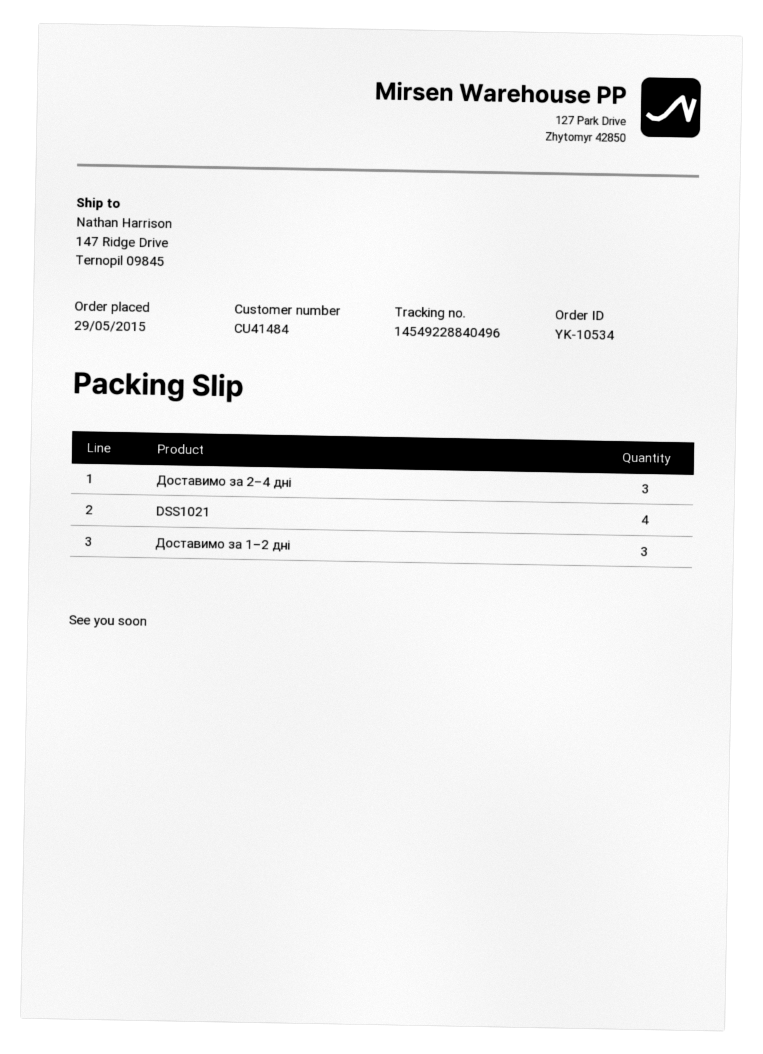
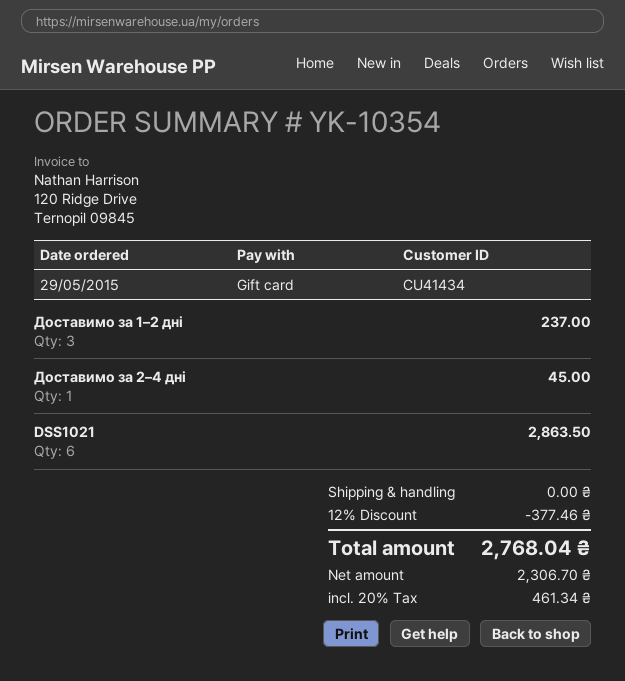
order number: YK-10534 -> YK-10354
customer number: CU41484 -> CU41434
Доставимо за 2–4 дні: 3 -> 1
DSS1021: 4 -> 6

